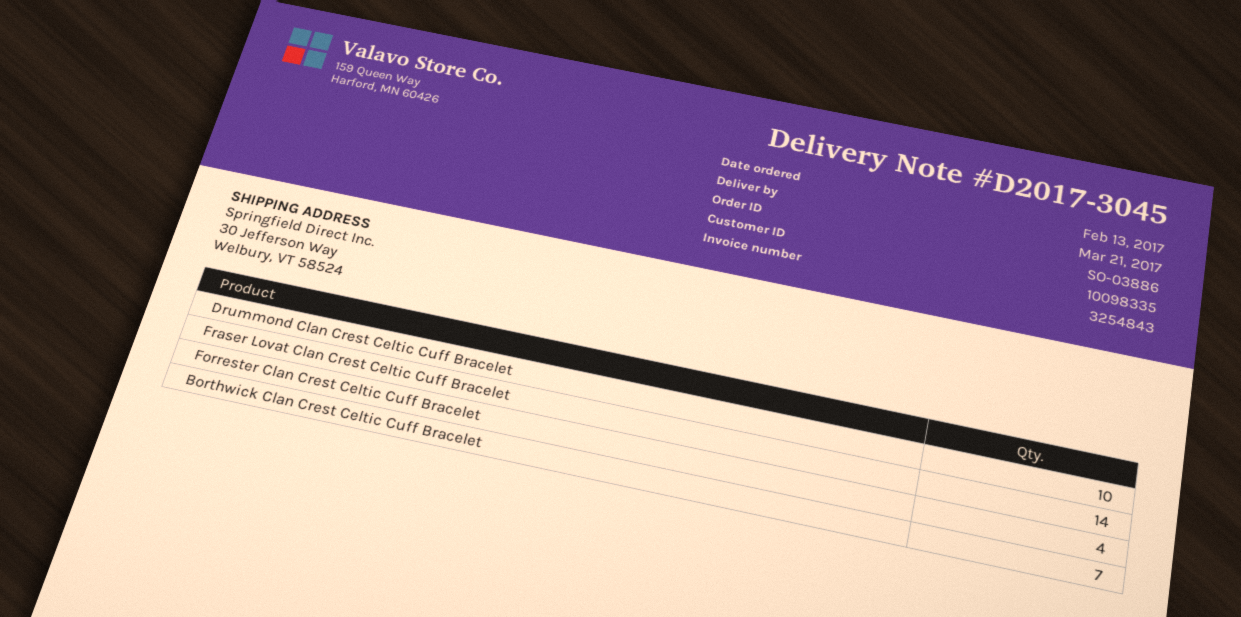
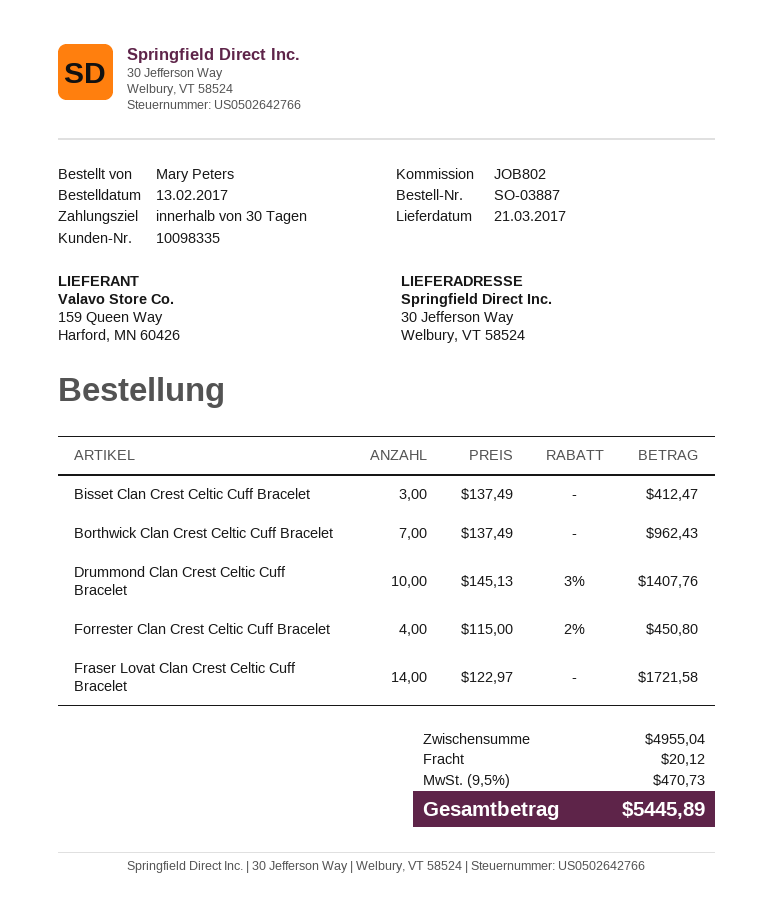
order number: SO-03886 -> SO-03887
Bisset Clan Crest Celtic Cuff Bracelet: none -> 3

